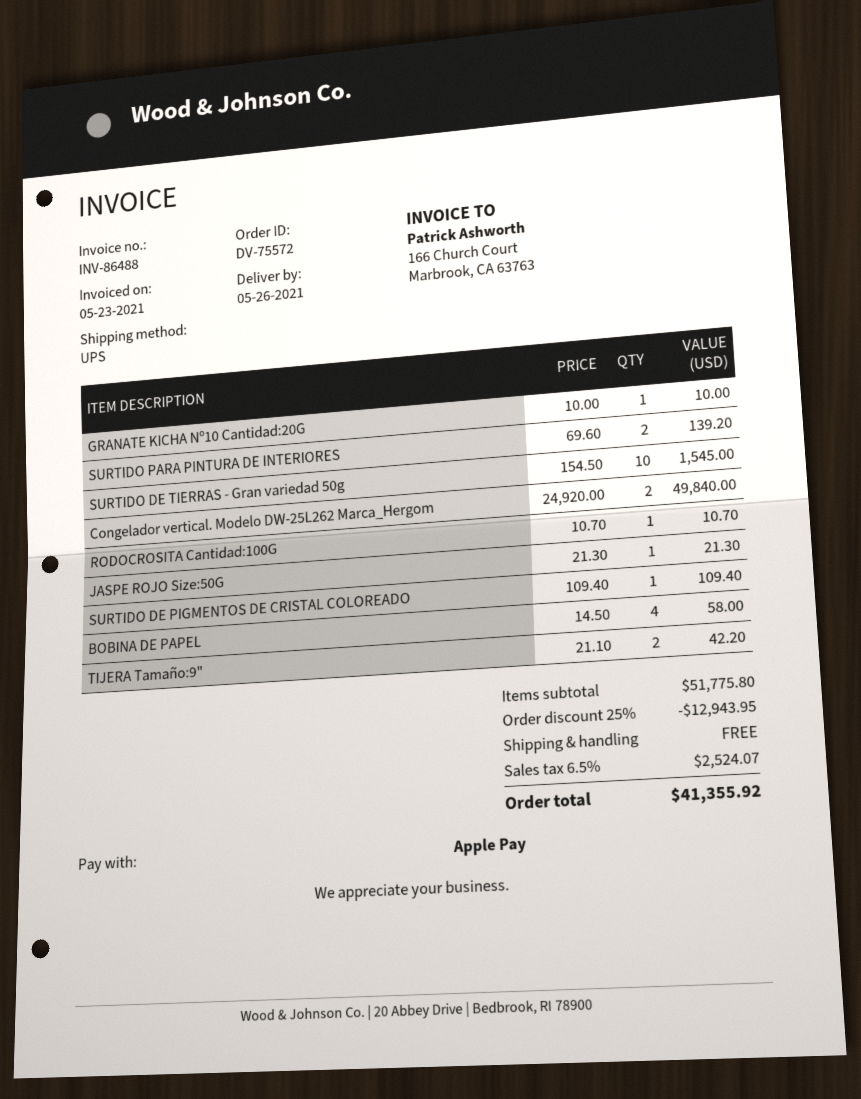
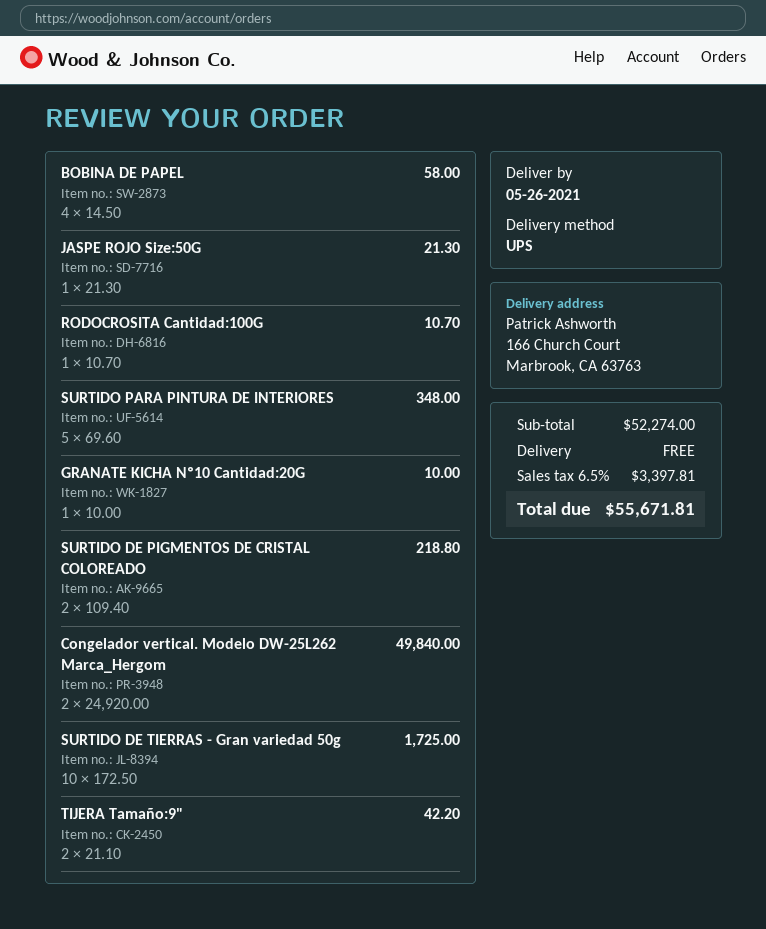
SURTIDO PARA PINTURA DE INTERIORES: 2 x 69.60 = 139.20 -> 5 x 69.60 = 348.00
SURTIDO DE TIERRAS - Gran variedad 50g: 10 x 154.50 = 1545.00 -> 10 x 172.50 = 1725.00
SURTIDO DE PIGMENTOS DE CRISTAL COLOREADO: 1 x 109.40 = 109.40 -> 2 x 109.40 = 218.80
subtotal: 51775.80 -> 52274.00
discount: 25% = 12943.95 -> none
tax: 6.5% = 2524.07 -> 6.5% = 3397.81
total: 41355.92 -> 55671.81

